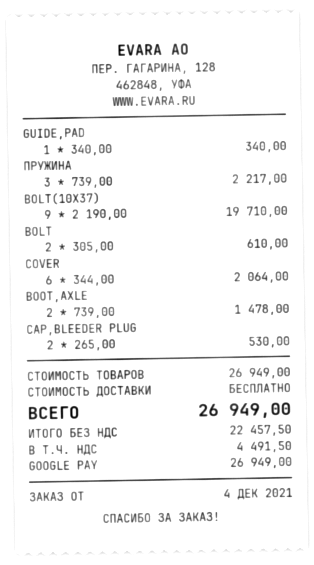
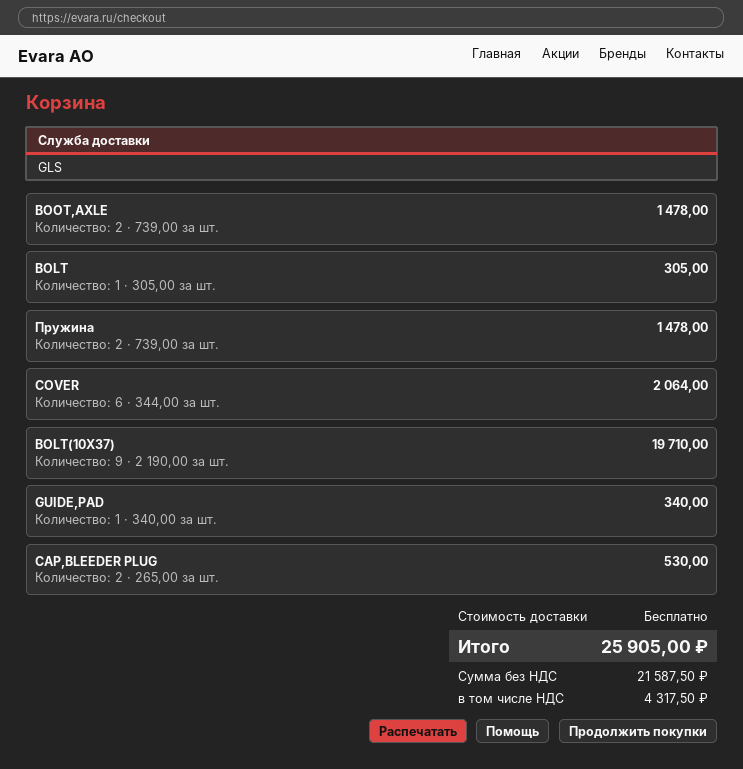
ПРУЖИНА: 3 x 739.00 = 2217.00 -> 2 x 739.00 = 1478.00
BOLT: 2 x 305.00 = 610.00 -> 1 x 305.00 = 305.00
net: 22457.50 -> 21587.50
tax: 4491.50 -> 4317.50
total: 26949.00 -> 25905.00

